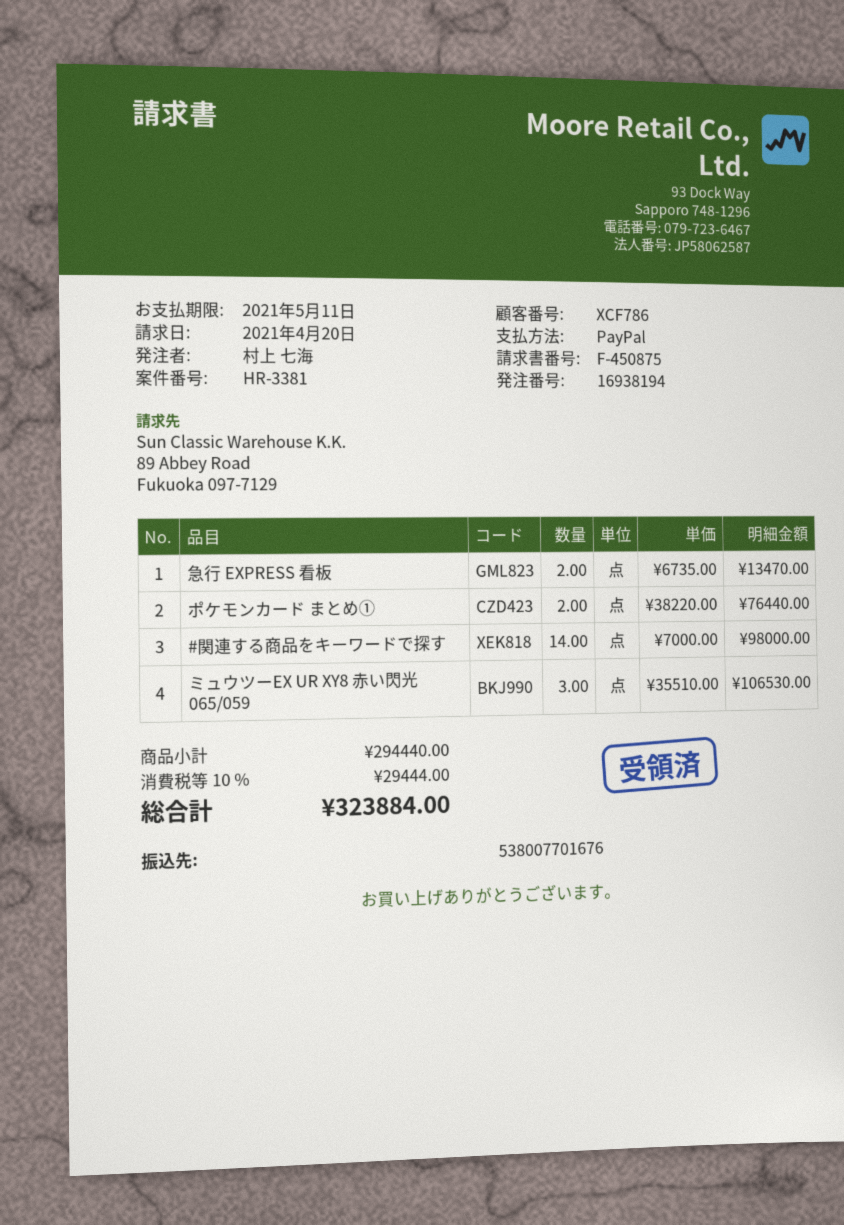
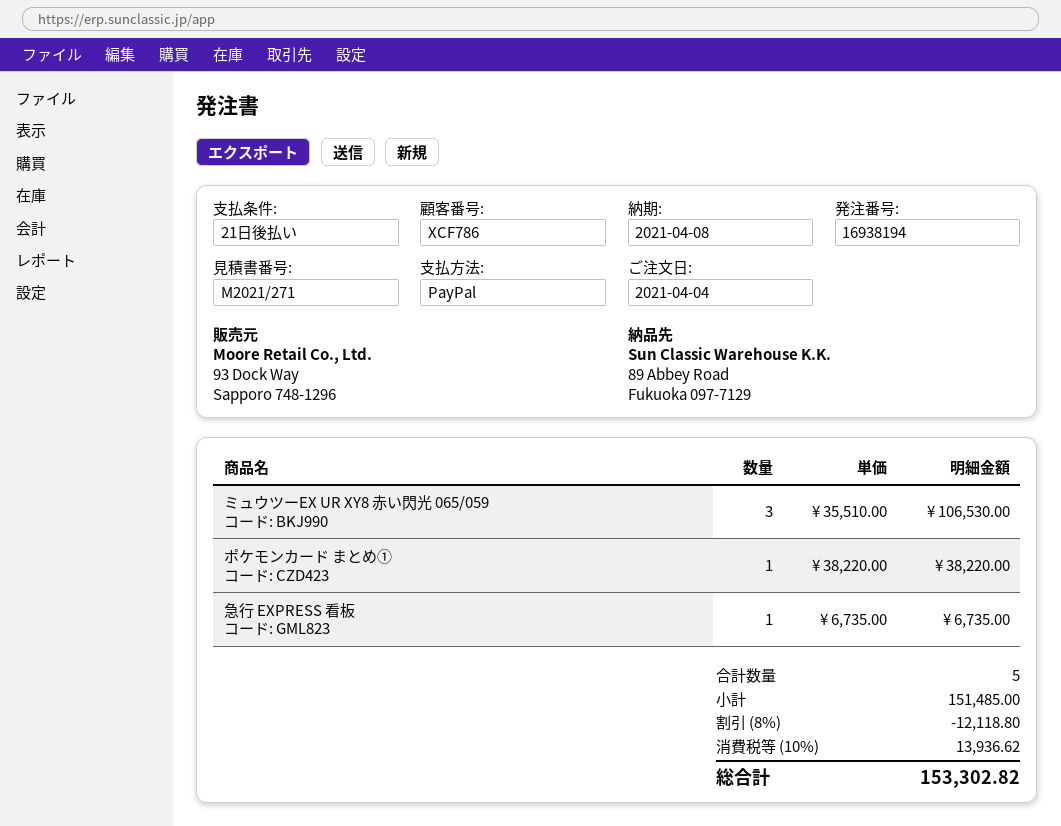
急行 EXPRESS 看板: 2 x 6735.00 = 13470.00 -> 1 x 6735.00 = 6735.00
ポケモンカード まとめ①: 2 x 38220.00 = 76440.00 -> 1 x 38220.00 = 38220.00
#関連する商品をキーワードで探す: 14 x 7000.00 = 98000.00 -> none
subtotal: 294440.00 -> 151485.00
discount: none -> 8% = 12118.80
tax: 10% = 29444.00 -> 10% = 13936.62
total: 323884.00 -> 153302.82

